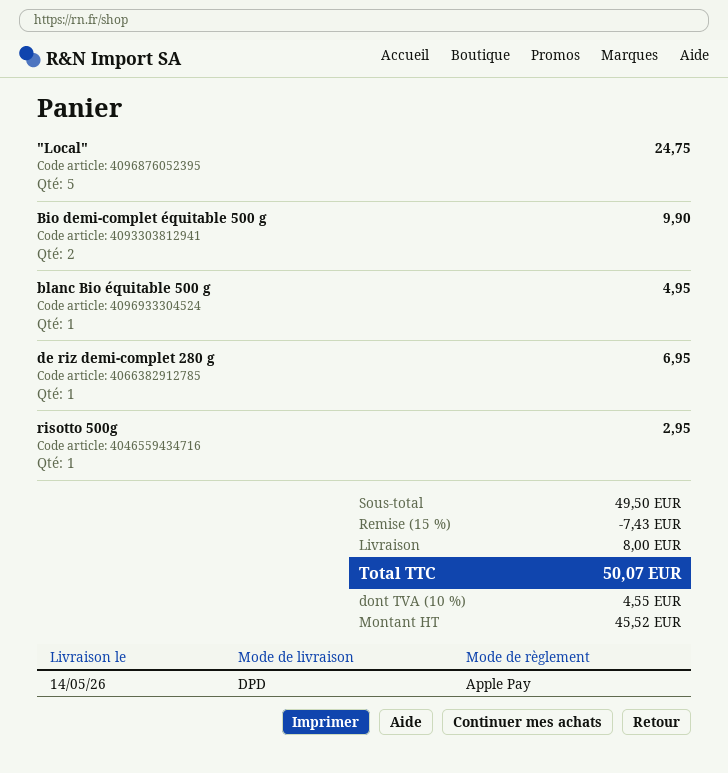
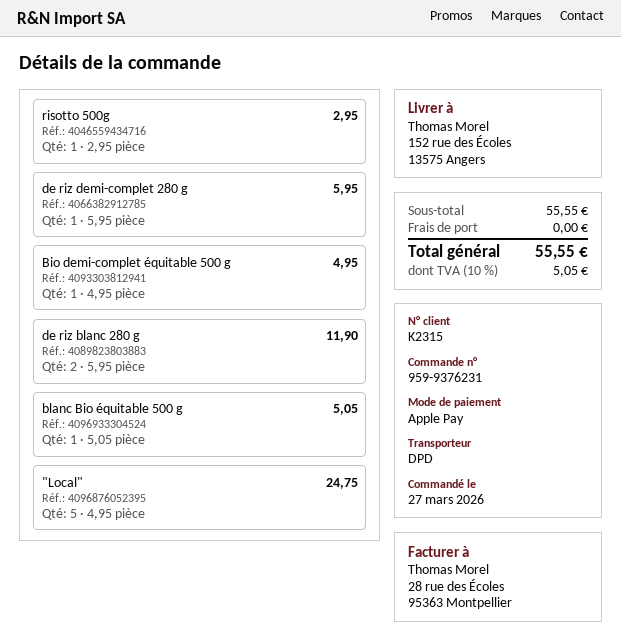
Bio demi-complet équitable 500 g: 2 for 9.90 -> 1 for 4.95
blanc Bio équitable 500 g: 1 for 4.95 -> 1 for 5.05
de riz demi-complet 280 g: 1 for 6.95 -> 1 for 5.95
de riz blanc 280 g: none -> 2 for 11.90
subtotal: 49.50 -> 55.55
discount: 15% = 7.43 -> none
shipping: 8.00 -> 0.00
tax: 10% = 4.55 -> 10% = 5.05
total: 50.07 -> 55.55

